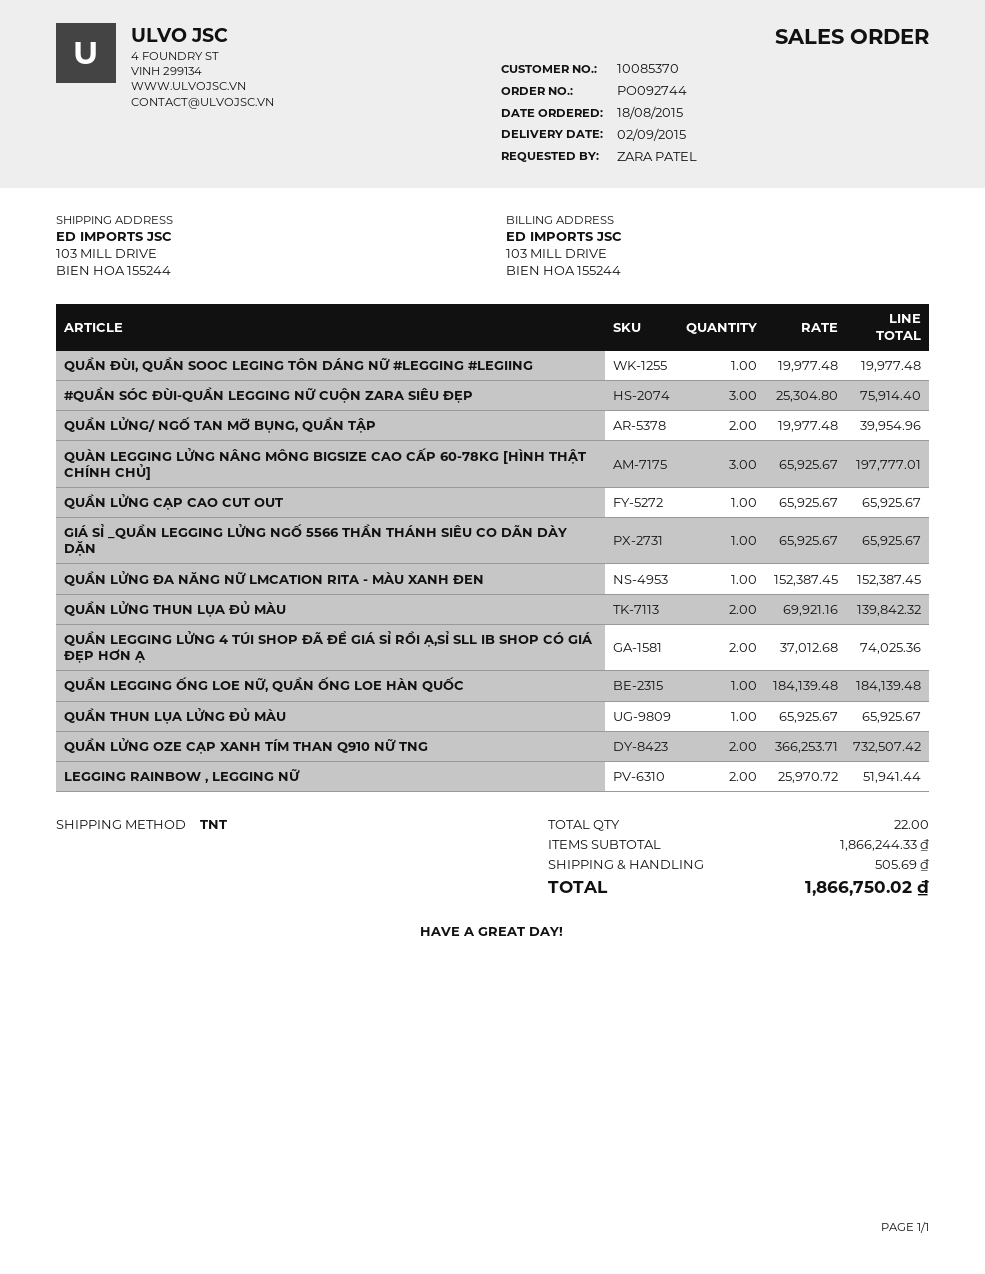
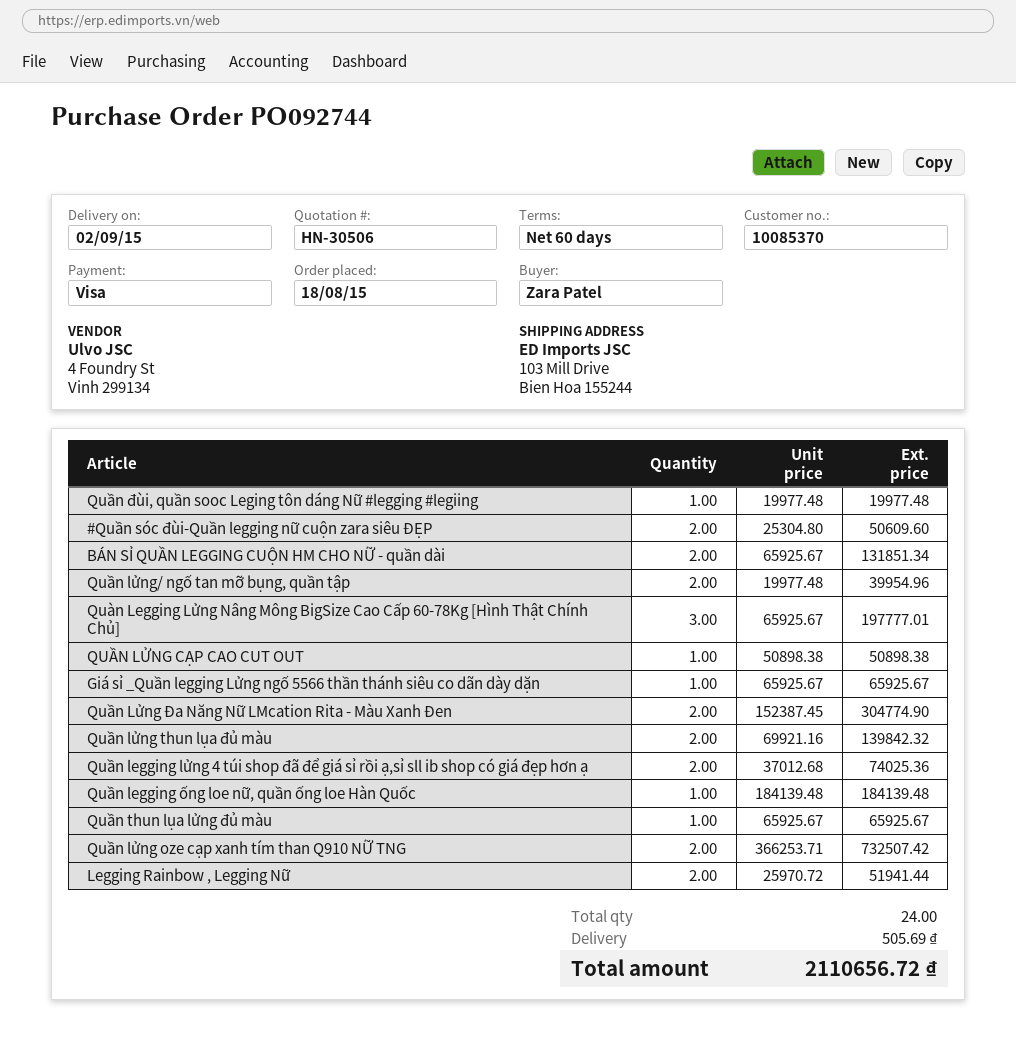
#QUẦN SÓC ĐÙI-QUẦN LEGGING NỮ CUỘN ZARA SIÊU ĐẸP: 3 x 25304.80 = 75914.40 -> 2 x 25304.80 = 50609.60
QUẦN LỬNG CẠP CAO CUT OUT: 1 x 65925.67 = 65925.67 -> 1 x 50898.38 = 50898.38
QUẦN LỬNG ĐA NĂNG NỮ LMCATION RITA - MÀU XANH ĐEN: 1 x 152387.45 = 152387.45 -> 2 x 152387.45 = 304774.90
BÁN SỈ QUẦN LEGGING CUỘN HM CHO NỮ - quần dài: none -> 2 x 65925.67 = 131851.34
total quantity: 22 -> 24
total: 1866750.02 -> 2110656.72

